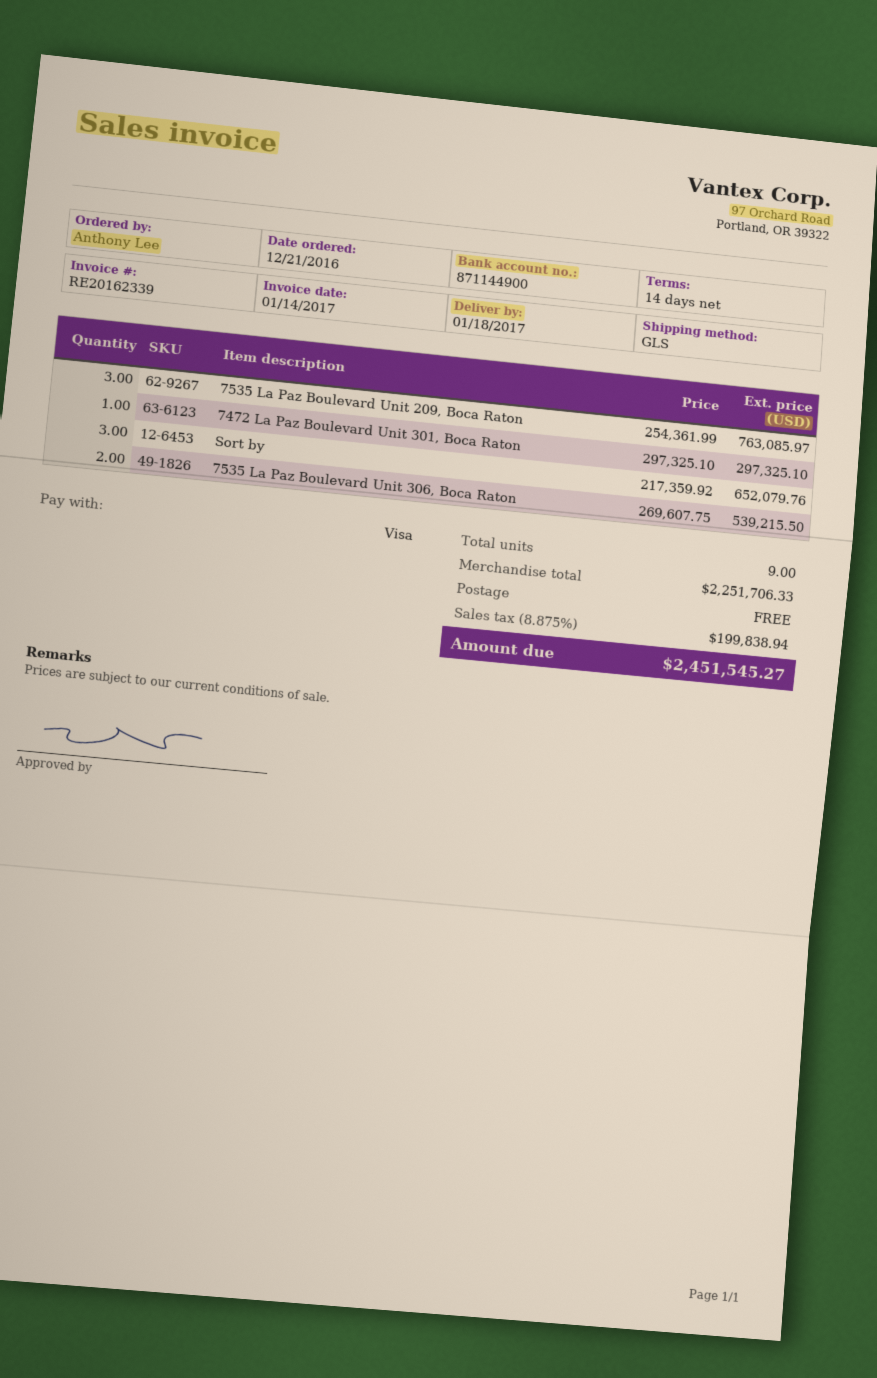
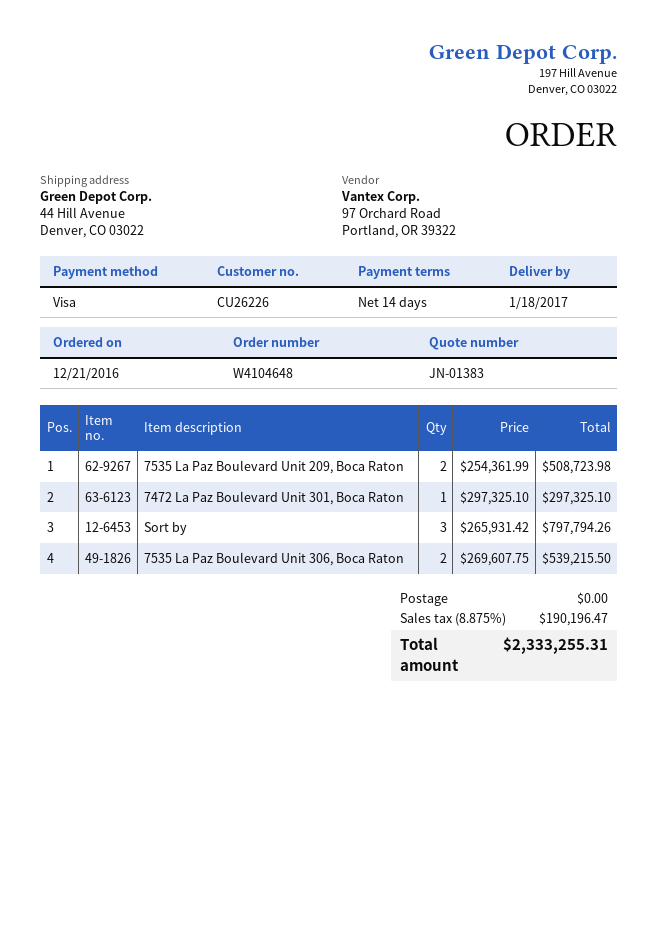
7535 La Paz Boulevard Unit 209, Boca Raton: 3 x 254361.99 = 763085.97 -> 2 x 254361.99 = 508723.98
Sort by: 3 x 217359.92 = 652079.76 -> 3 x 265931.42 = 797794.26
tax: 8.875% = 199838.94 -> 8.875% = 190196.47
total: 2451545.27 -> 2333255.31

